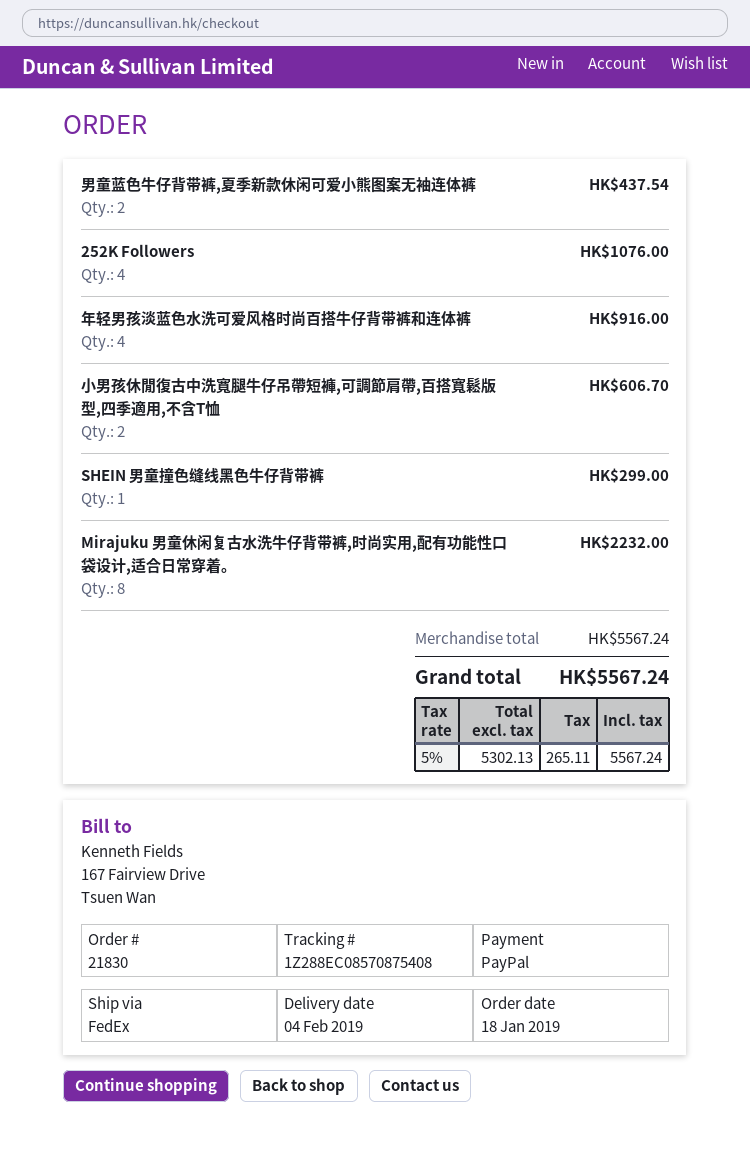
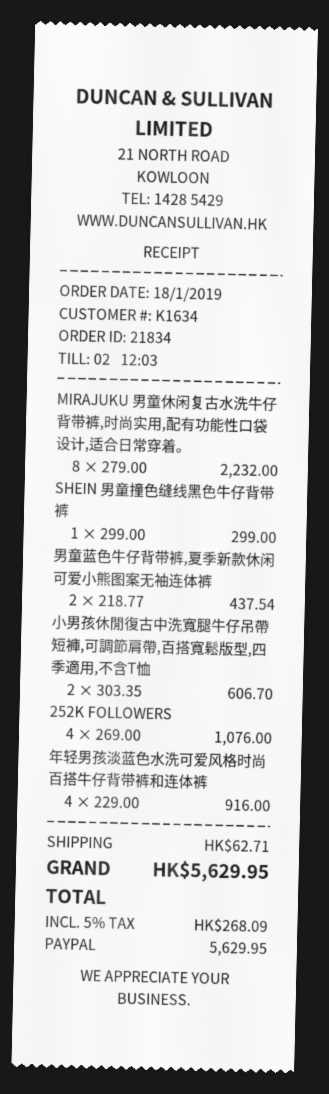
order number: 21830 -> 21834
shipping: none -> 62.71
tax: 5% = 265.11 -> 5% = 268.09
total: 5567.24 -> 5629.95

